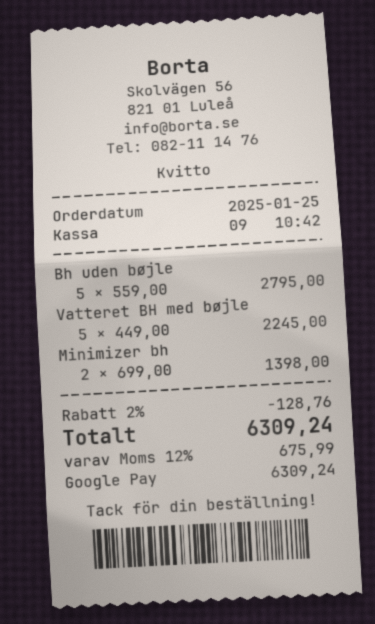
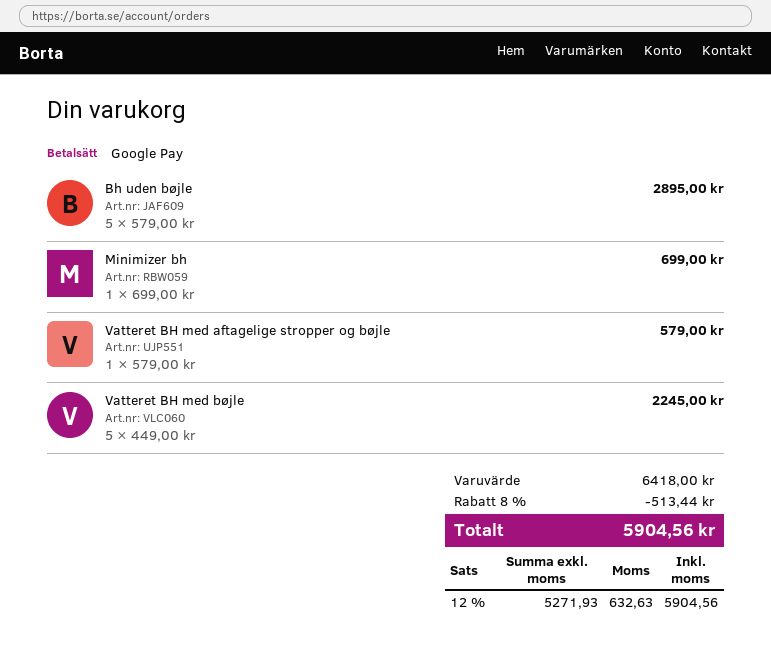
Bh uden bøjle: 5 x 559.00 = 2795.00 -> 5 x 579.00 = 2895.00
Minimizer bh: 2 x 699.00 = 1398.00 -> 1 x 699.00 = 699.00
Vatteret BH med aftagelige stropper og bøjle: none -> 1 x 579.00 = 579.00
discount: 2% = 128.76 -> 8% = 513.44
tax: 12% = 675.99 -> 12% = 632.63
total: 6309.24 -> 5904.56

